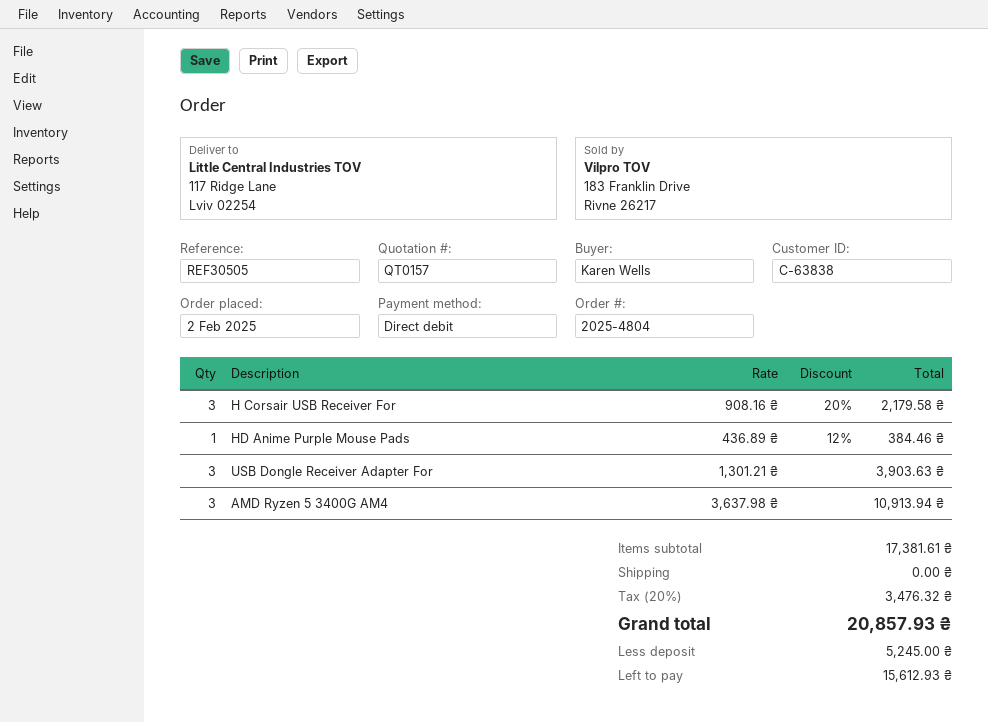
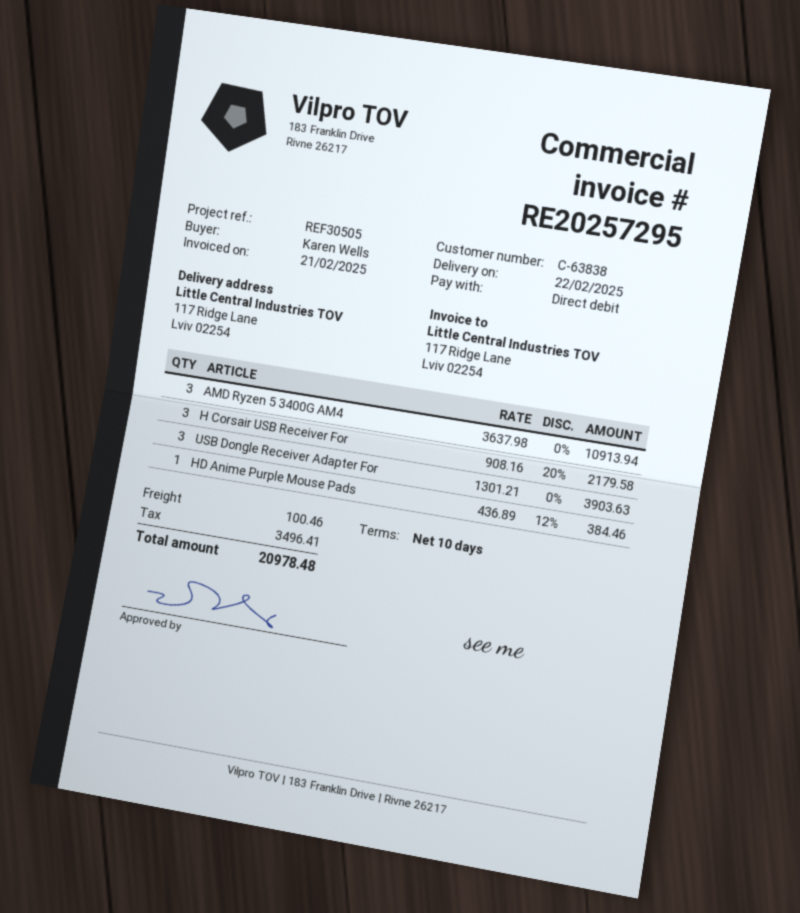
shipping: 0.00 -> 100.46
tax: 3476.32 -> 3496.41
total: 20857.93 -> 20978.48

